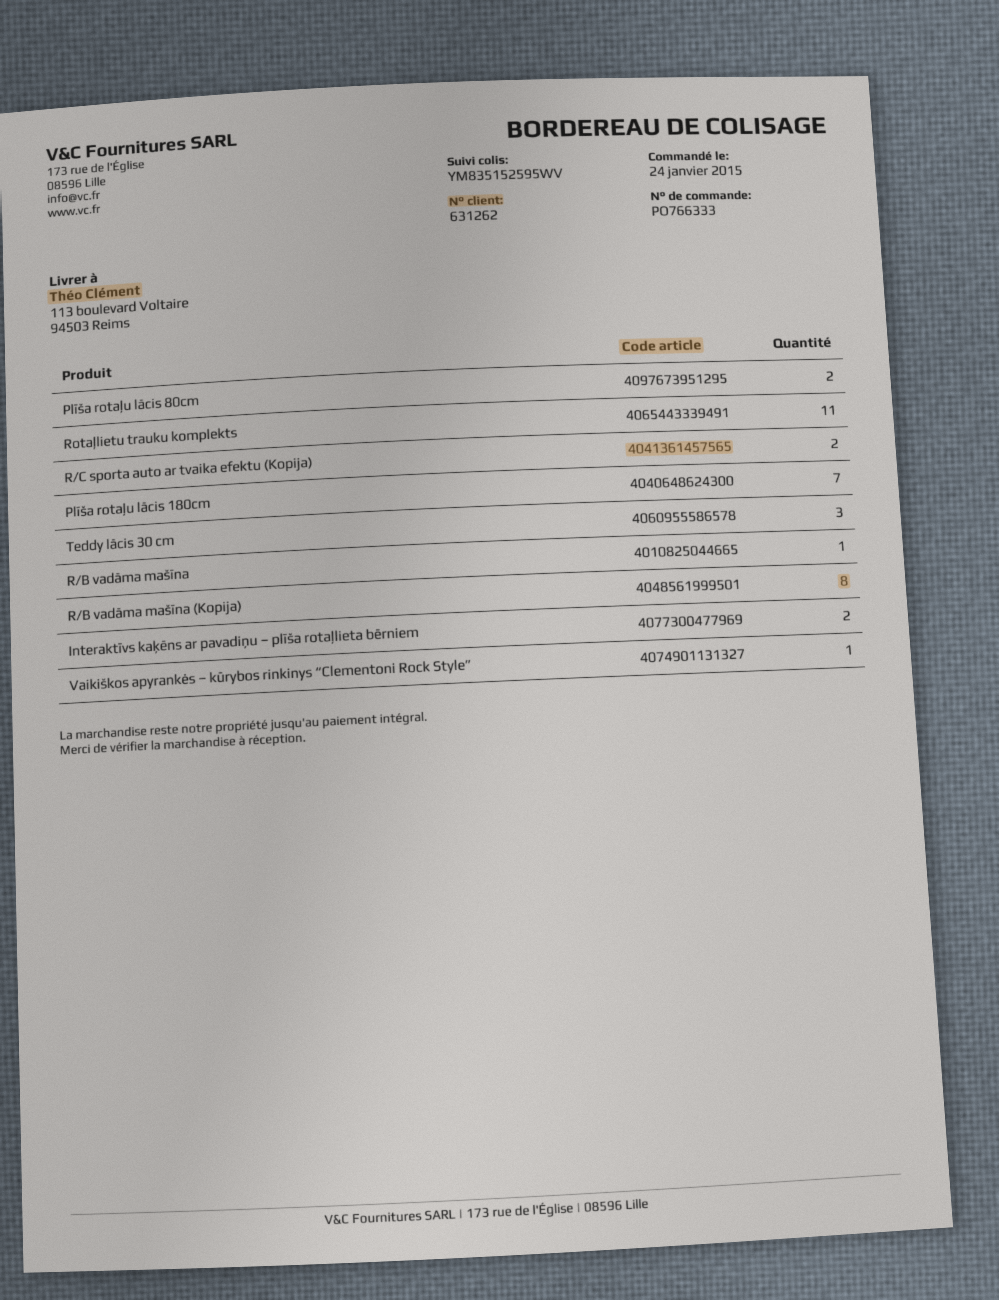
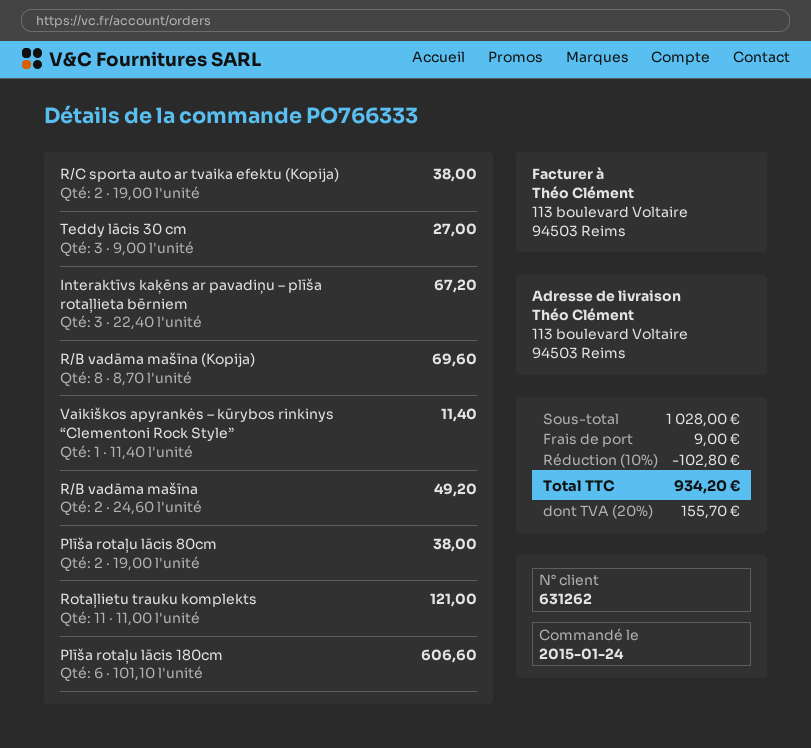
Plīša rotaļu lācis 180cm: 7 -> 6
R/B vadāma mašīna: 1 -> 2
Interaktīvs kaķēns ar pavadiņu – plīša rotaļlieta bērniem: 2 -> 3

